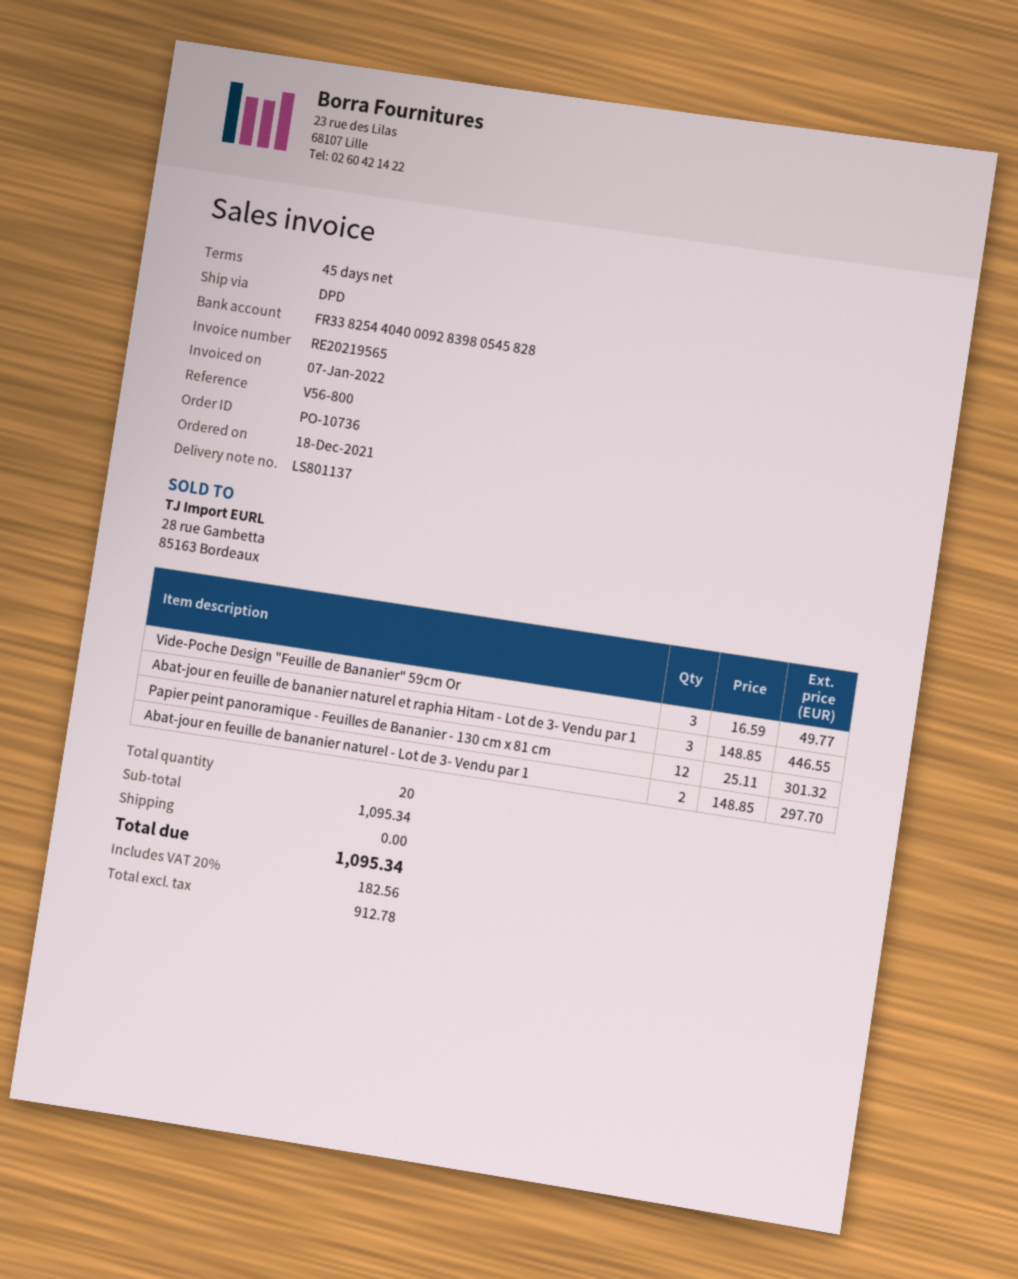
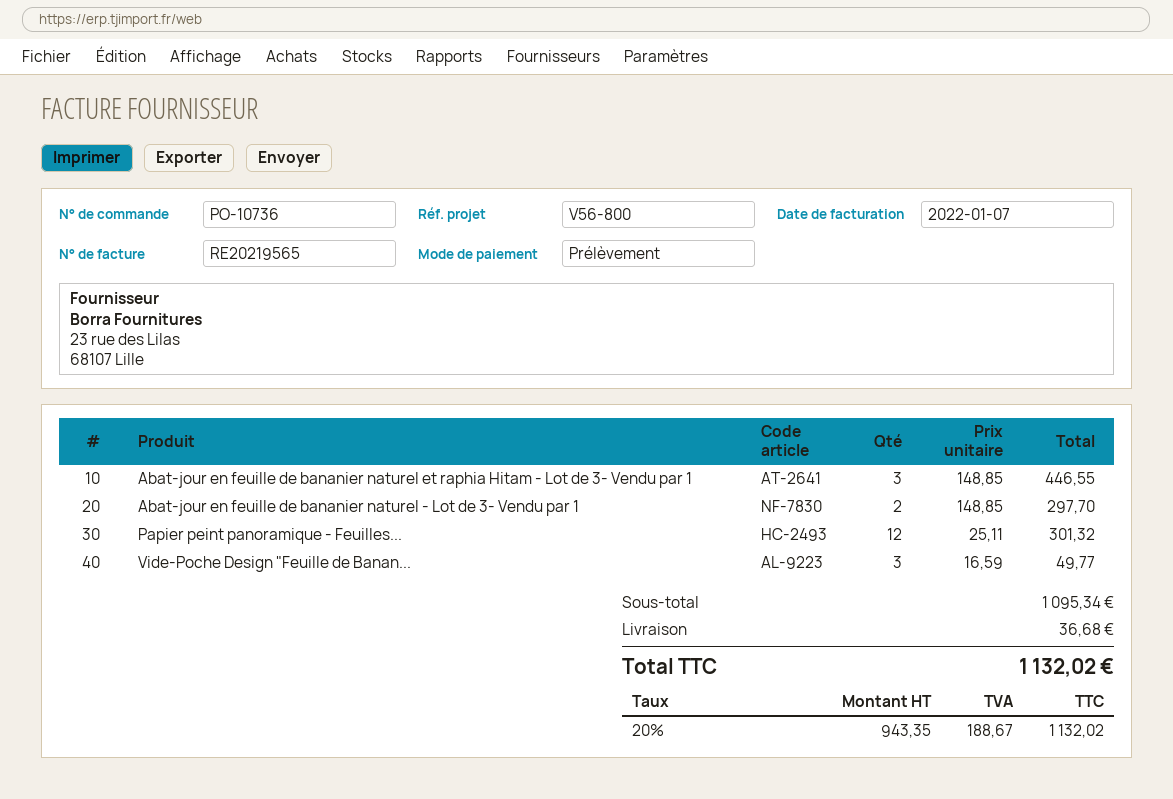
shipping: 0.00 -> 36.68
net: 912.78 -> 943.35
tax: 20% = 182.56 -> 20% = 188.67
total: 1095.34 -> 1132.02

